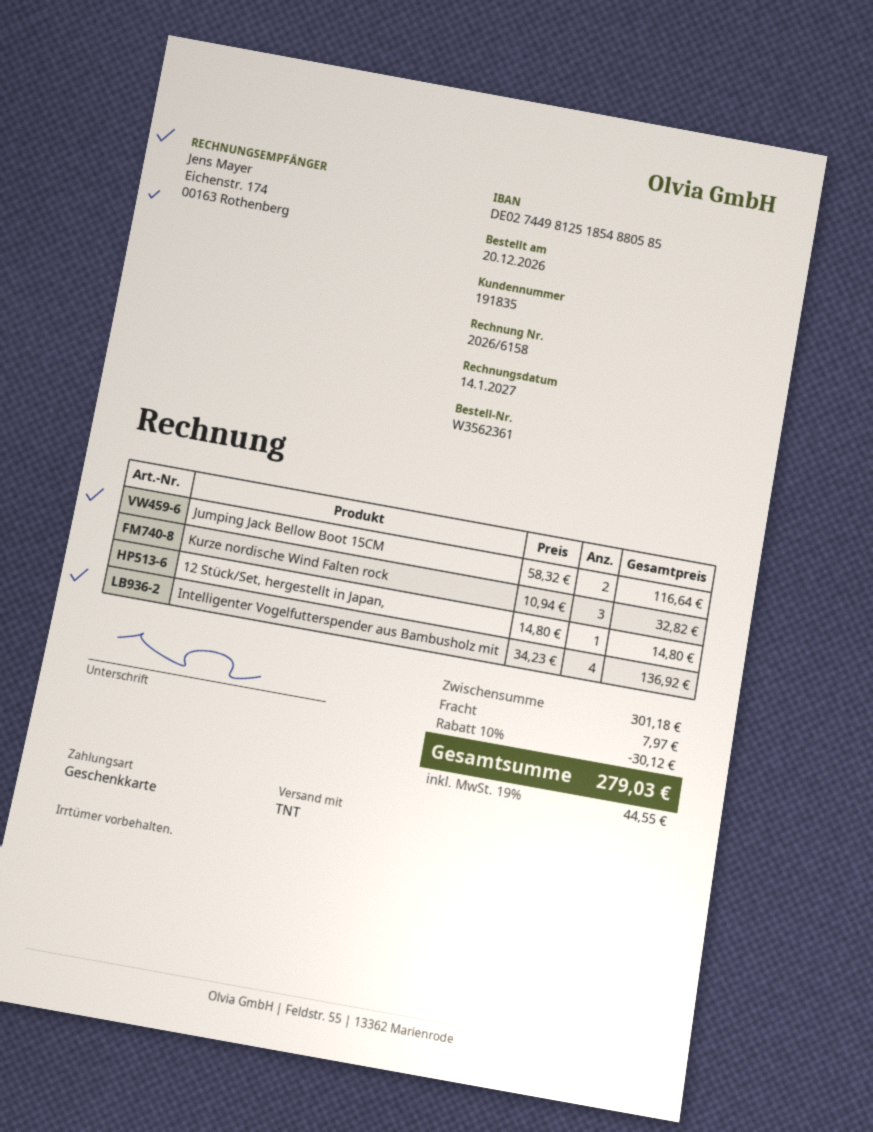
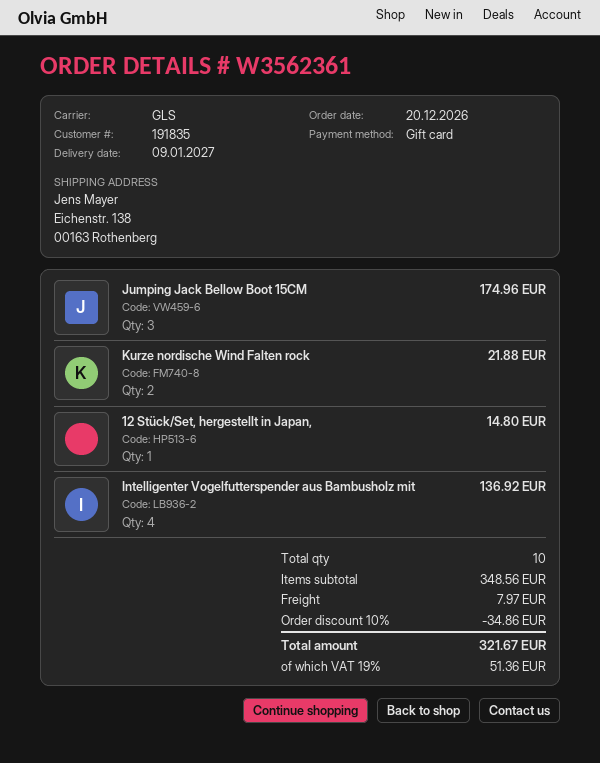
shipping method: TNT -> GLS
Jumping Jack Bellow Boot 15CM: 2 for 116.64 -> 3 for 174.96
Kurze nordische Wind Falten rock: 3 for 32.82 -> 2 for 21.88
subtotal: 301.18 -> 348.56
discount: 10% = 30.12 -> 10% = 34.86
tax: 19% = 44.55 -> 19% = 51.36
total: 279.03 -> 321.67

